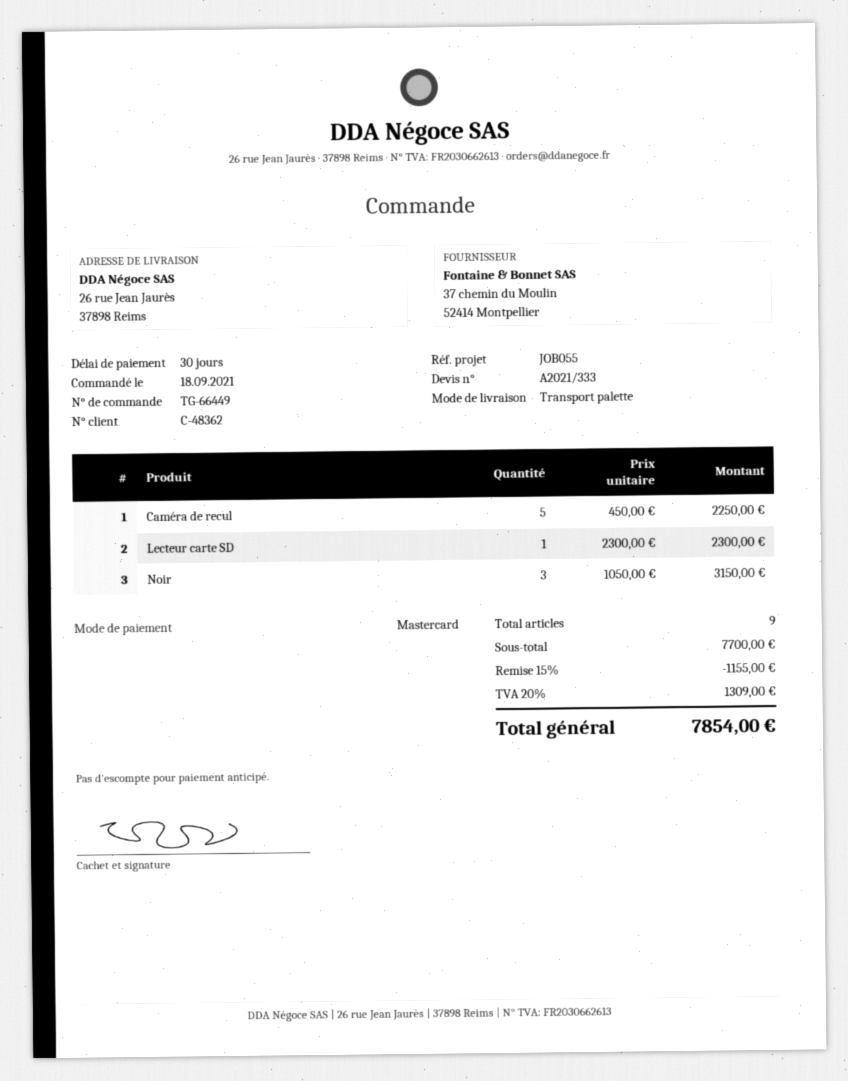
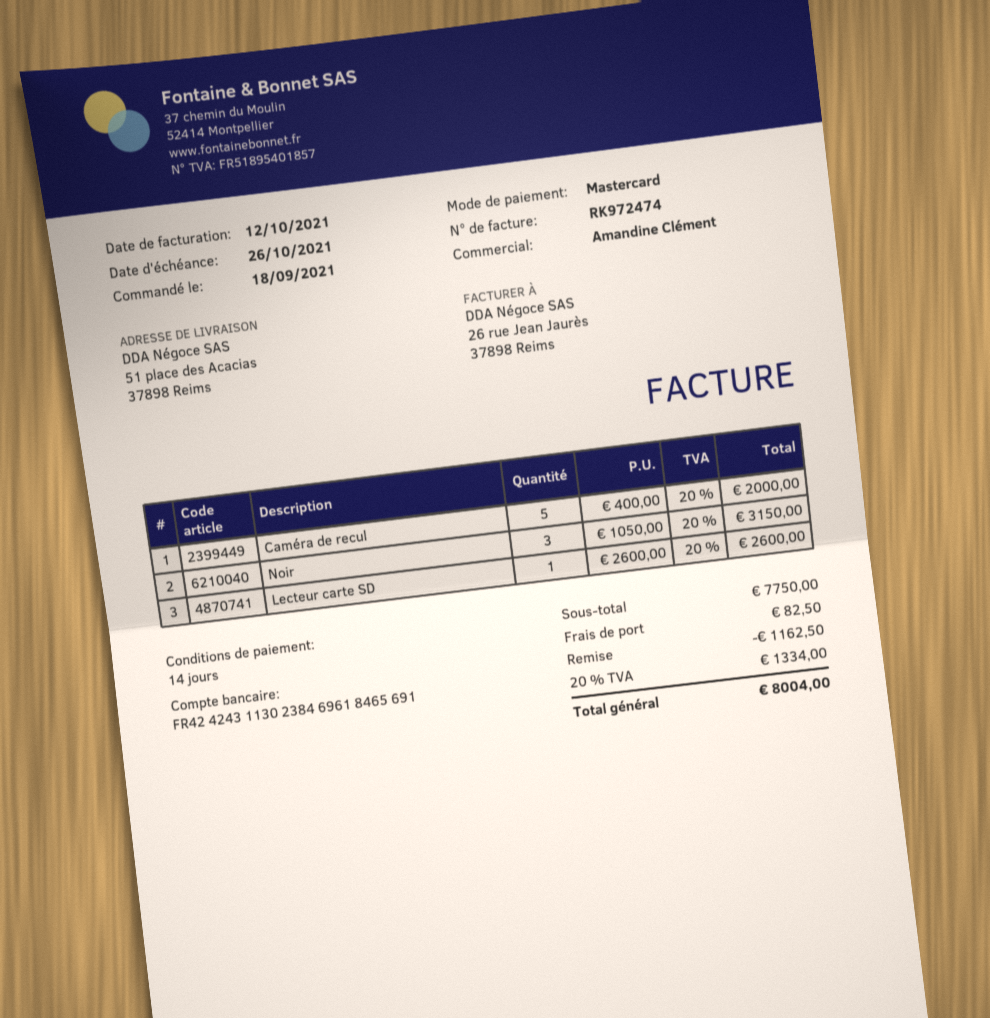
payment terms: 30 days -> 14 days
ship to: 26 rue Jean Jaurès, 37898 Reims -> 51 place des Acacias, 37898 Reims
Caméra de recul: 5 x 450.00 = 2250.00 -> 5 x 400.00 = 2000.00
Lecteur carte SD: 1 x 2300.00 = 2300.00 -> 1 x 2600.00 = 2600.00
subtotal: 7700.00 -> 7750.00
discount: 1155.00 -> 1162.50
shipping: none -> 82.50
tax: 20% = 1309.00 -> 20% = 1334.00
total: 7854.00 -> 8004.00

